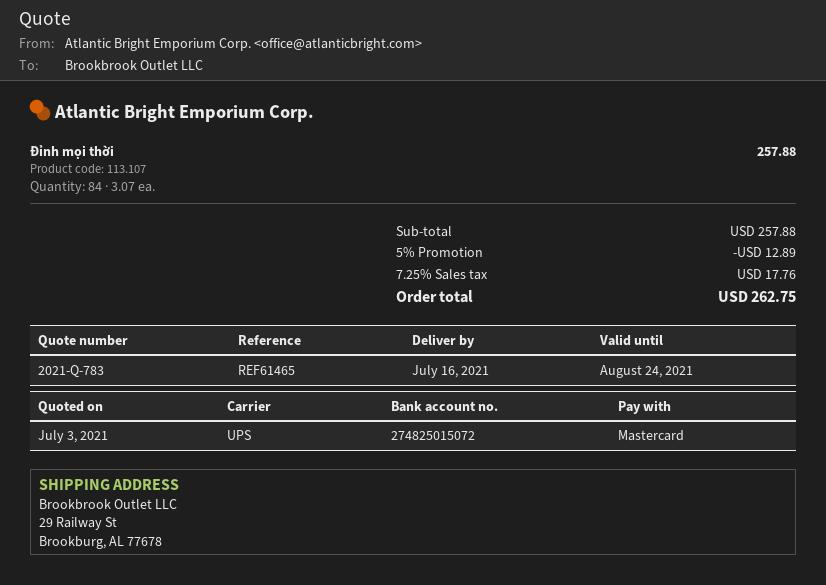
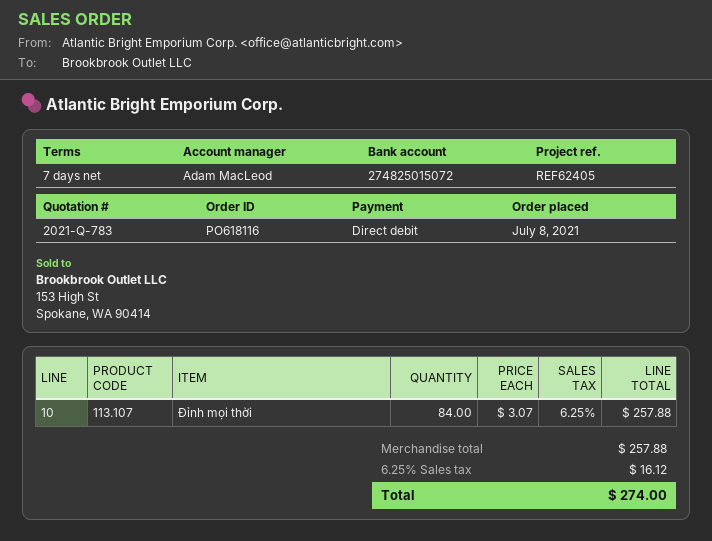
reference: REF61465 -> REF62405
payment method: Mastercard -> direct debit
discount: 5% = 12.89 -> none
tax: 7.25% = 17.76 -> 6.25% = 16.12
total: 262.75 -> 274.00

